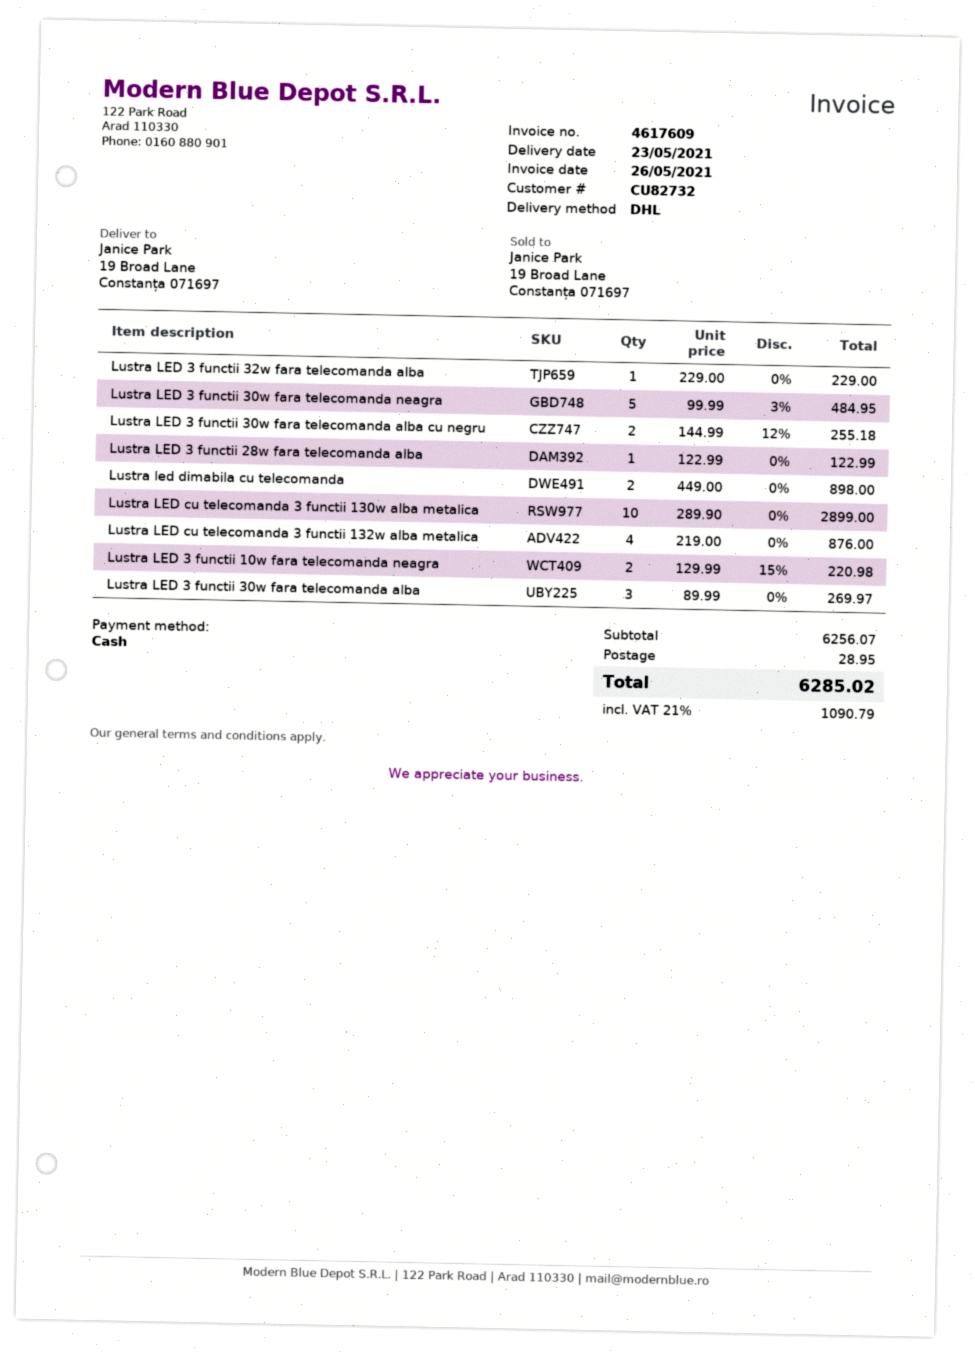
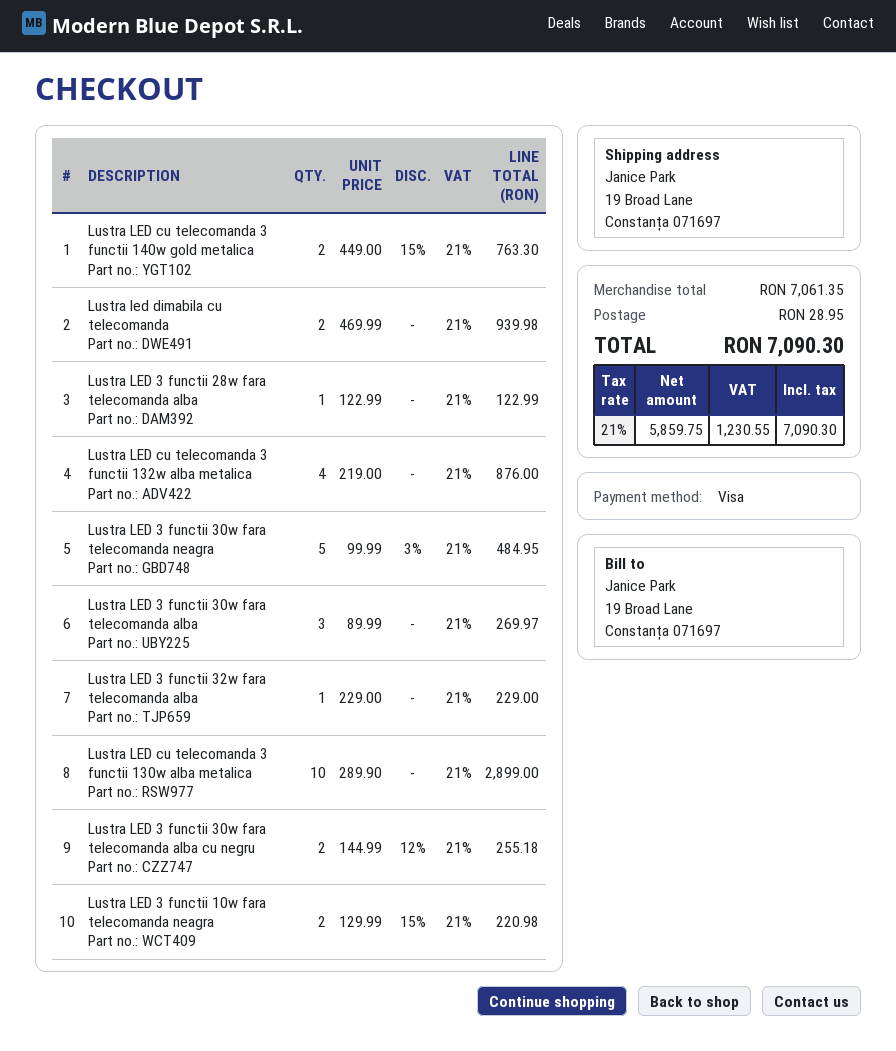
payment method: cash -> Visa
Lustra led dimabila cu telecomanda: 2 x 449.00 = 898.00 -> 2 x 469.99 = 939.98
Lustra LED cu telecomanda 3 functii 140w gold metalica: none -> 2 x 449.00 - 15% = 763.30
subtotal: 6256.07 -> 7061.35
tax: 21% = 1090.79 -> 21% = 1230.55
total: 6285.02 -> 7090.30

